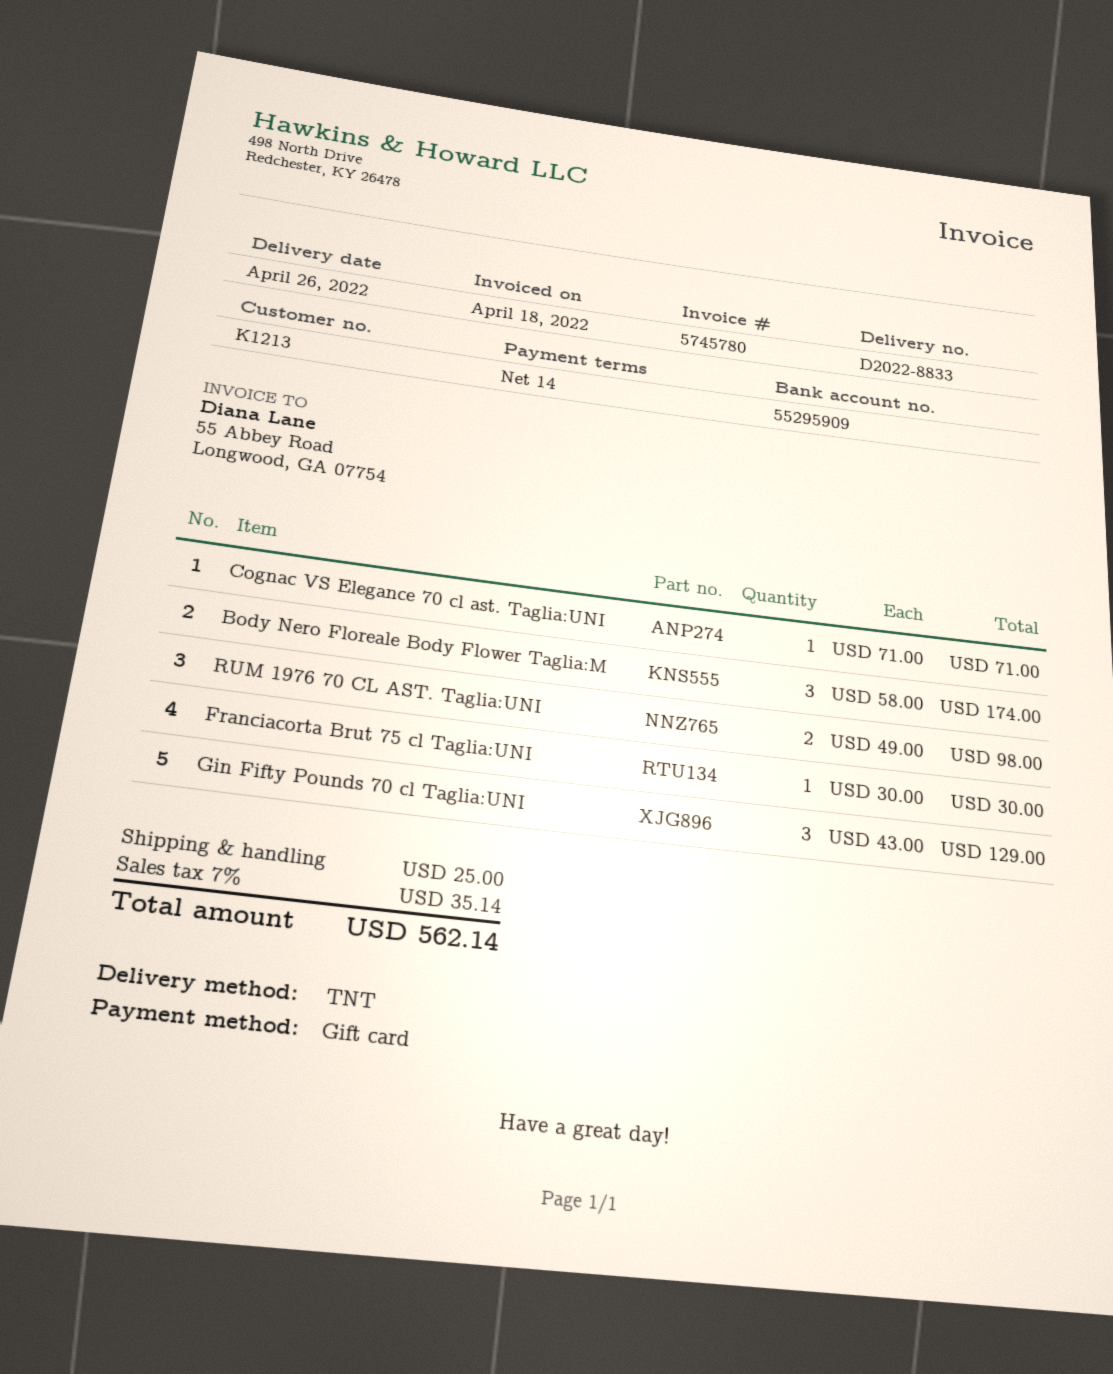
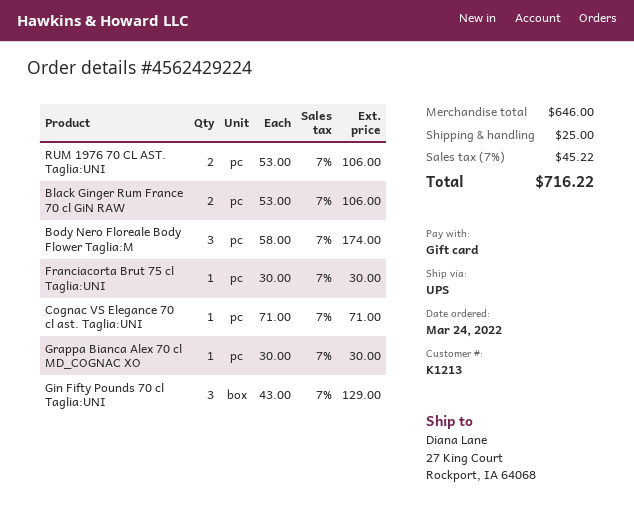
shipping method: TNT -> UPS
RUM 1976 70 CL AST. Taglia:UNI: 2 x 49.00 = 98.00 -> 2 x 53.00 = 106.00
Black Ginger Rum France 70 cl GiN RAW: none -> 2 x 53.00 = 106.00
Grappa Bianca Alex 70 cl MD_COGNAC XO: none -> 1 x 30.00 = 30.00
tax: 7% = 35.14 -> 7% = 45.22
total: 562.14 -> 716.22

